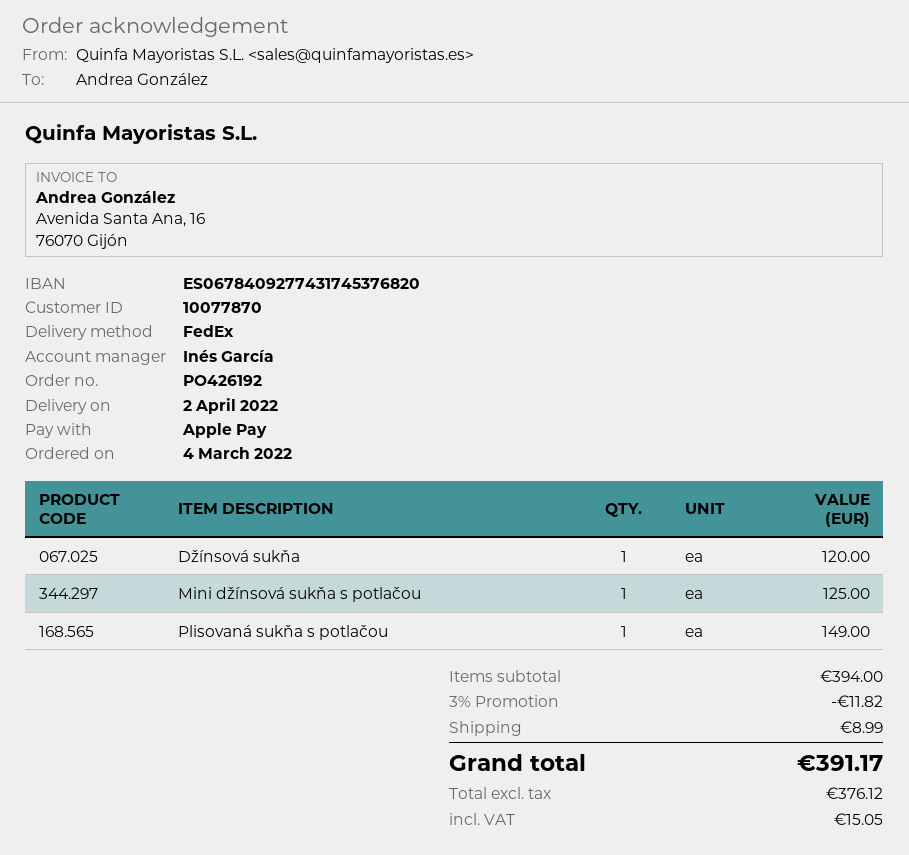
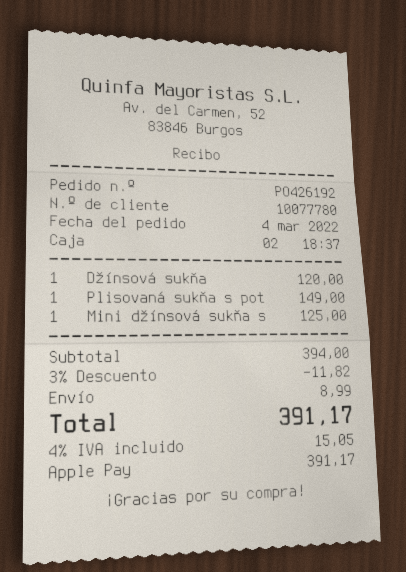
customer number: 10077870 -> 10077780

